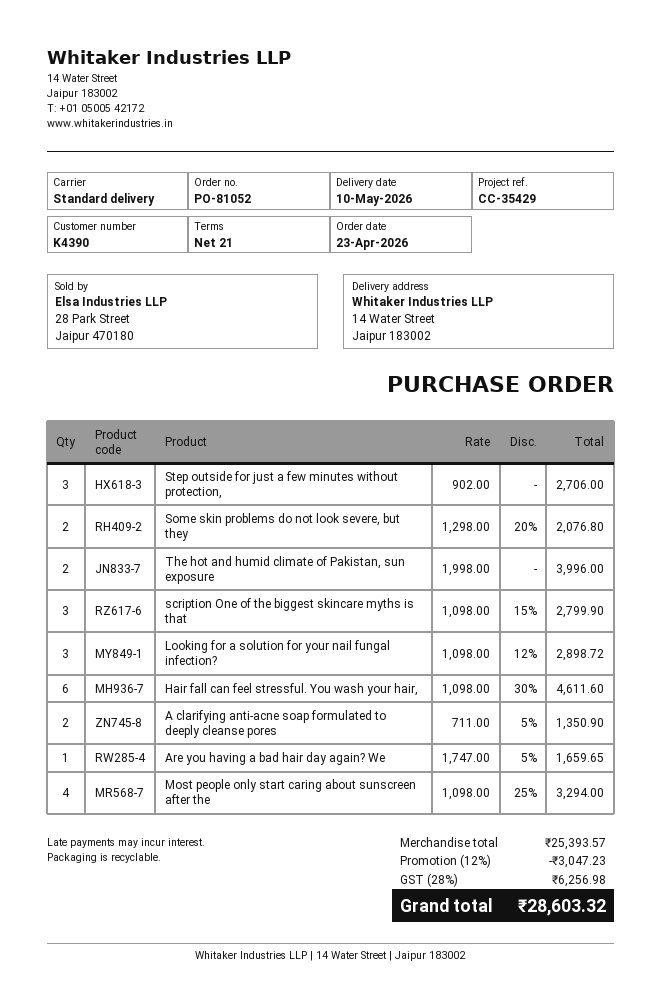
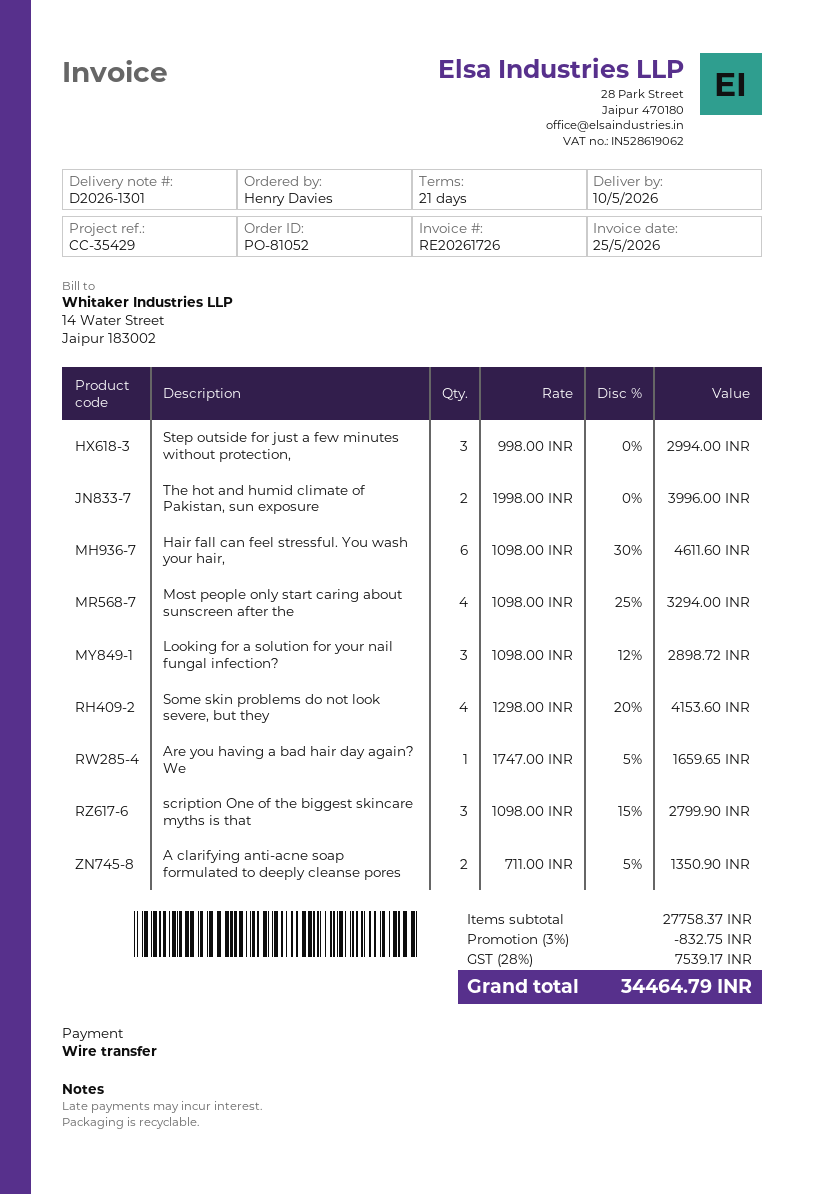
Step outside for just a few minutes without protection,: 3 x 902.00 = 2706.00 -> 3 x 998.00 = 2994.00
Some skin problems do not look severe, but they: 2 x 1298.00 - 20% = 2076.80 -> 4 x 1298.00 - 20% = 4153.60
subtotal: 25393.57 -> 27758.37
discount: 12% = 3047.23 -> 3% = 832.75
tax: 28% = 6256.98 -> 28% = 7539.17
total: 28603.32 -> 34464.79

